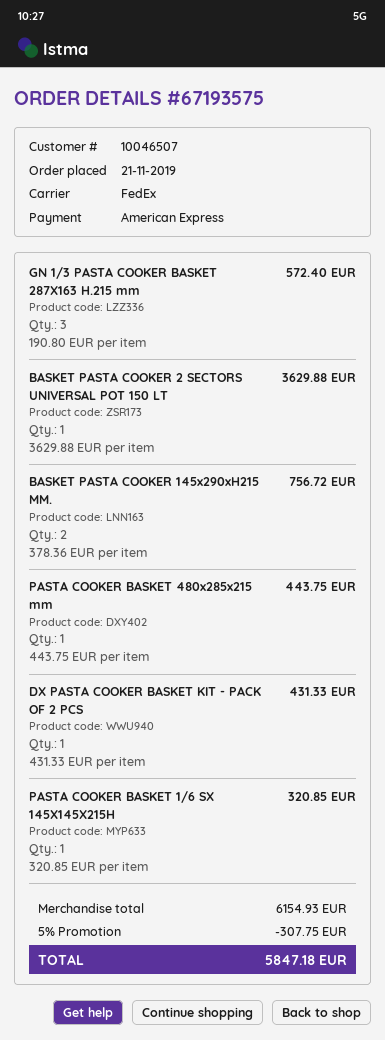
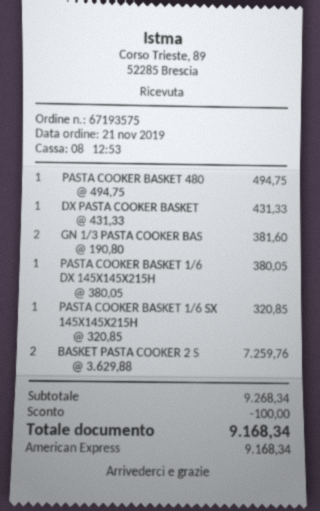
GN 1/3 PASTA COOKER BASKET 287X163 H.215 mm: 3 x 190.80 = 572.40 -> 2 x 190.80 = 381.60
BASKET PASTA COOKER 2 SECTORS UNIVERSAL POT 150 LT: 1 x 3629.88 = 3629.88 -> 2 x 3629.88 = 7259.76
BASKET PASTA COOKER 145x290xH215 MM.: 2 x 378.36 = 756.72 -> none
PASTA COOKER BASKET 480x285x215 mm: 1 x 443.75 = 443.75 -> 1 x 494.75 = 494.75
PASTA COOKER BASKET 1/6 DX 145X145X215H: none -> 1 x 380.05 = 380.05
subtotal: 6154.93 -> 9268.34
discount: 307.75 -> 100.00
total: 5847.18 -> 9168.34

